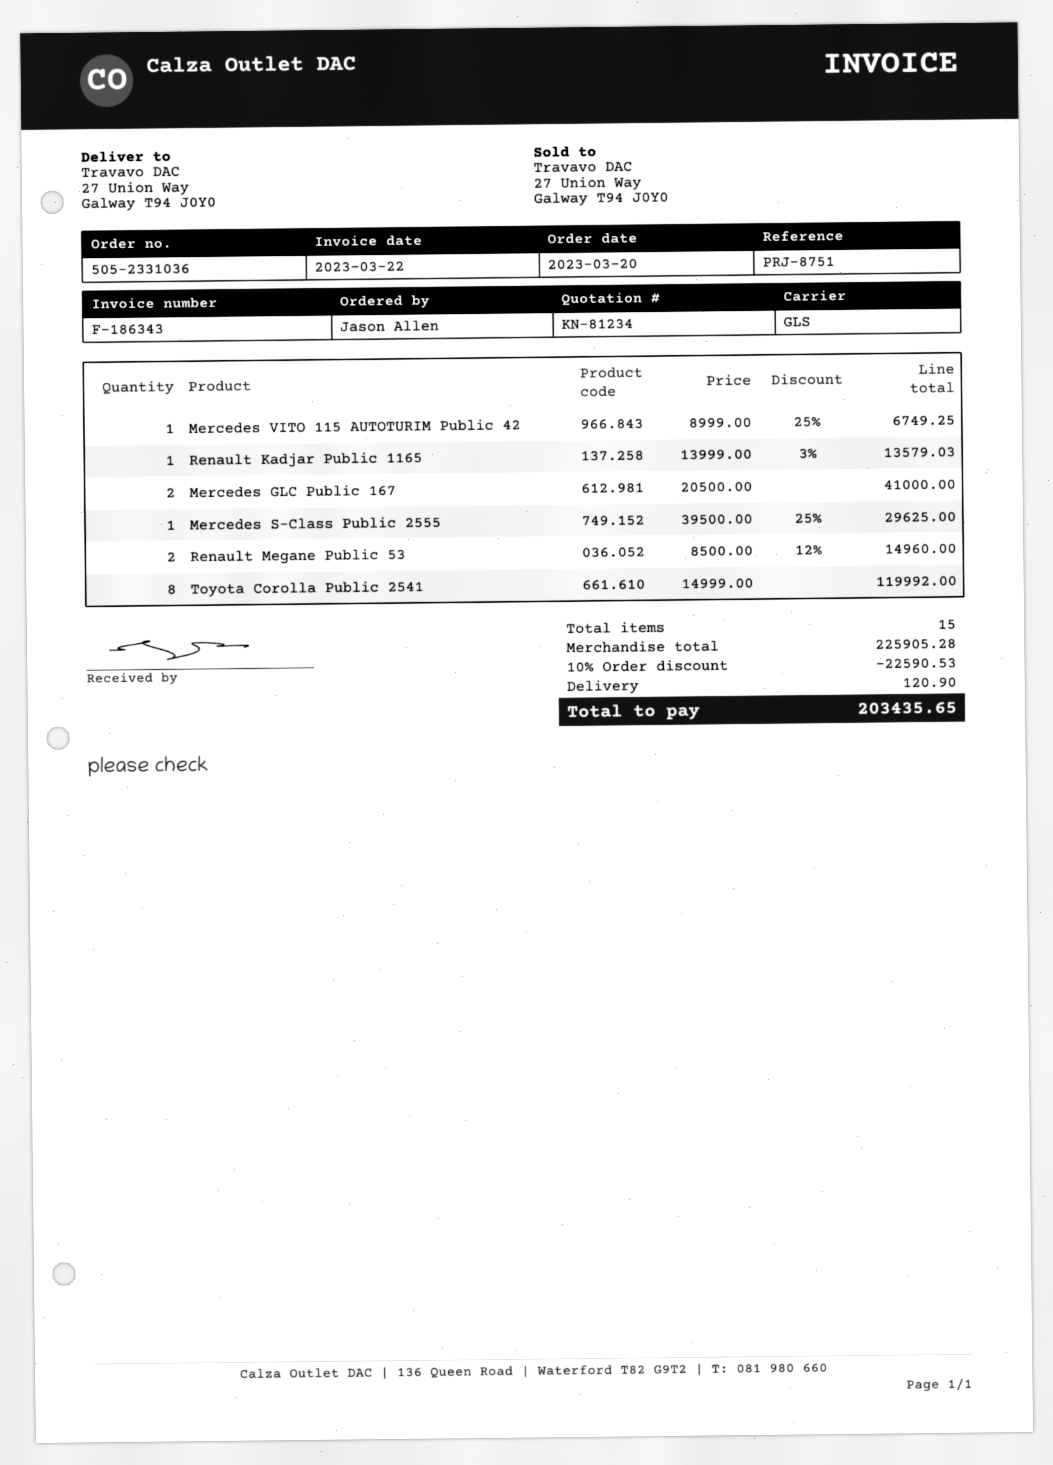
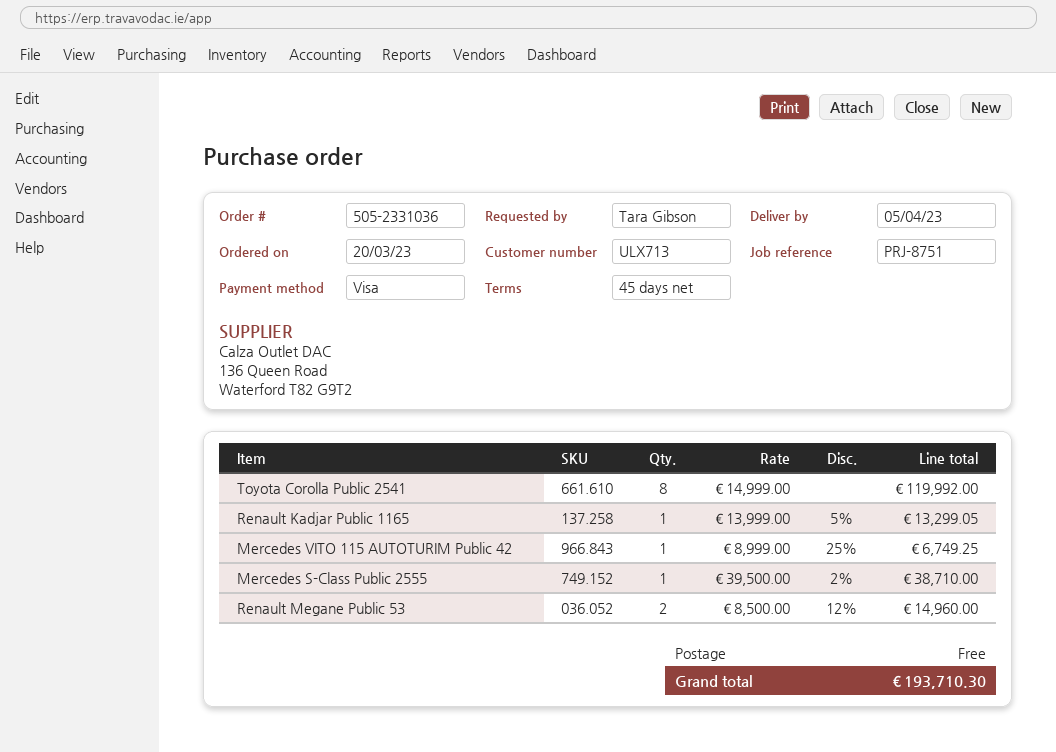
ordered by: Jason Allen -> Tara Gibson
Renault Kadjar Public 1165: 1 x 13999.00 - 3% = 13579.03 -> 1 x 13999.00 - 5% = 13299.05
Mercedes GLC Public 167: 2 x 20500.00 = 41000.00 -> none
Mercedes S-Class Public 2555: 1 x 39500.00 - 25% = 29625.00 -> 1 x 39500.00 - 2% = 38710.00
discount: 10% = 22590.53 -> none
shipping: 120.90 -> 0.00
total: 203435.65 -> 193710.30

